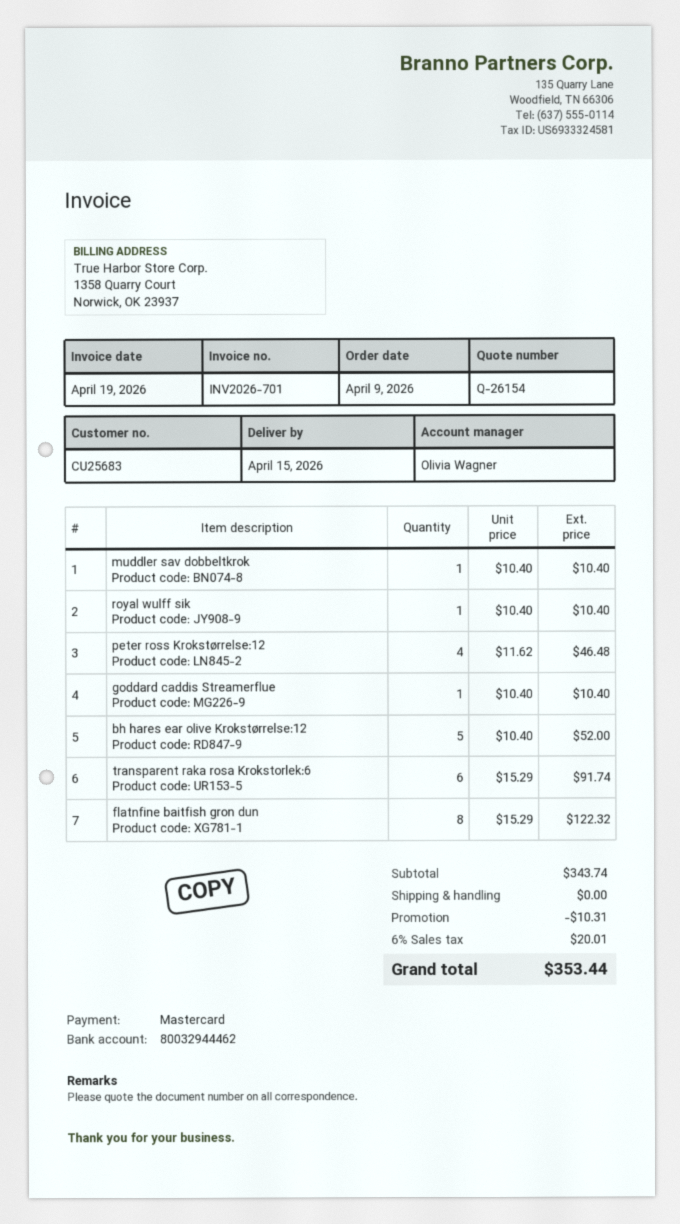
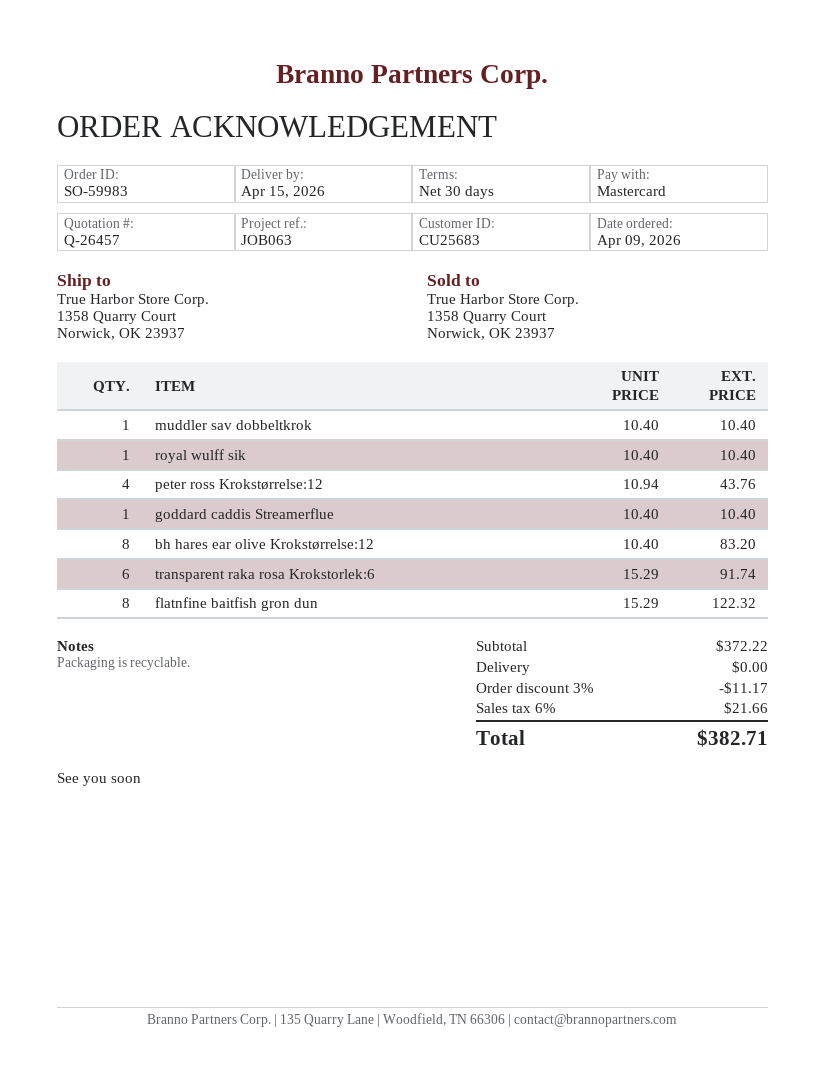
quote number: Q-26154 -> Q-26457
peter ross Krokstørrelse:12: 4 x 11.62 = 46.48 -> 4 x 10.94 = 43.76
bh hares ear olive Krokstørrelse:12: 5 x 10.40 = 52.00 -> 8 x 10.40 = 83.20
subtotal: 343.74 -> 372.22
discount: 10.31 -> 11.17
tax: 6% = 20.01 -> 6% = 21.66
total: 353.44 -> 382.71

